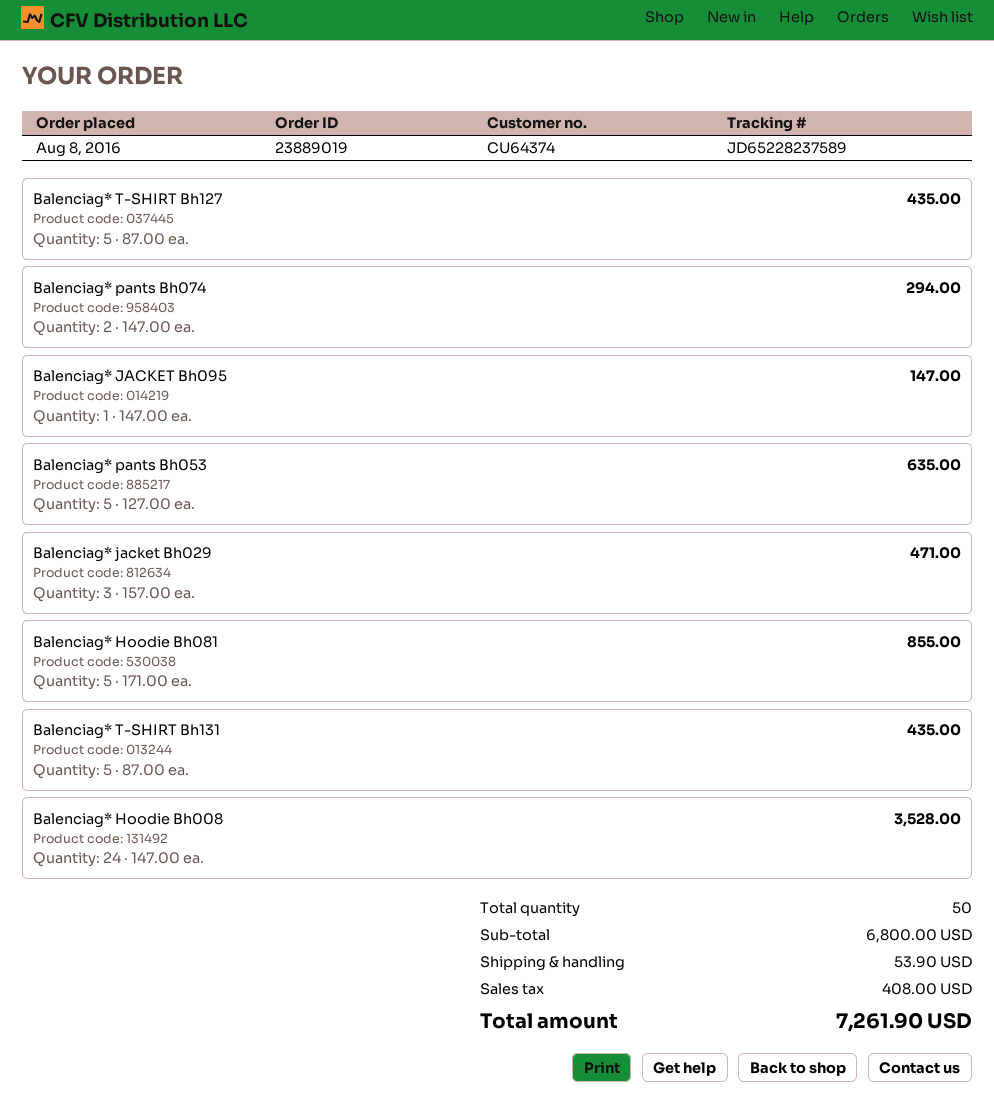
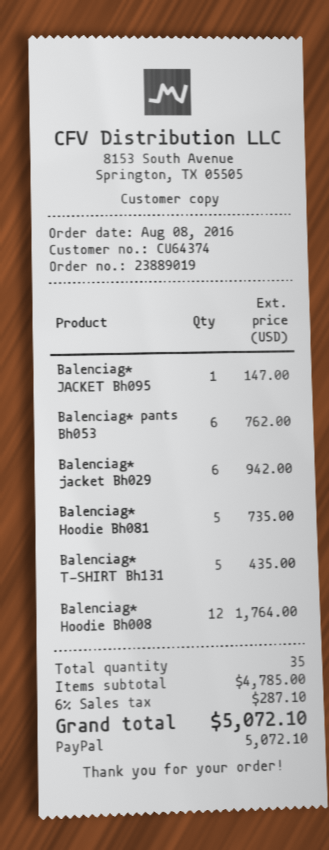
Balenciag* T-SHIRT Bh127: 5 for 435.00 -> none
Balenciag* pants Bh074: 2 for 294.00 -> none
Balenciag* pants Bh053: 5 for 635.00 -> 6 for 762.00
Balenciag* jacket Bh029: 3 for 471.00 -> 6 for 942.00
Balenciag* Hoodie Bh081: 5 for 855.00 -> 5 for 735.00
Balenciag* Hoodie Bh008: 24 for 3528.00 -> 12 for 1764.00
total quantity: 50 -> 35
subtotal: 6800.00 -> 4785.00
shipping: 53.90 -> none
tax: 408.00 -> 287.10
total: 7261.90 -> 5072.10

